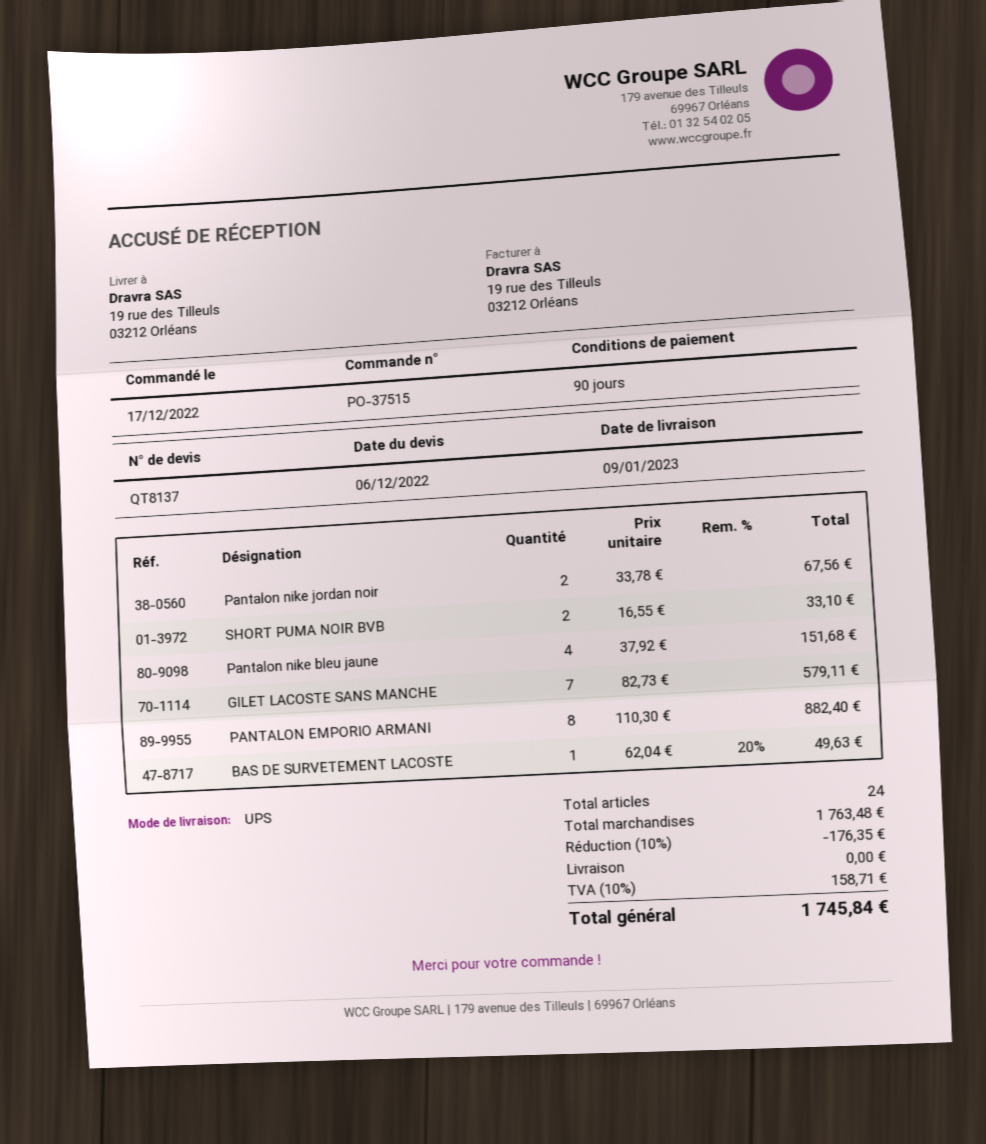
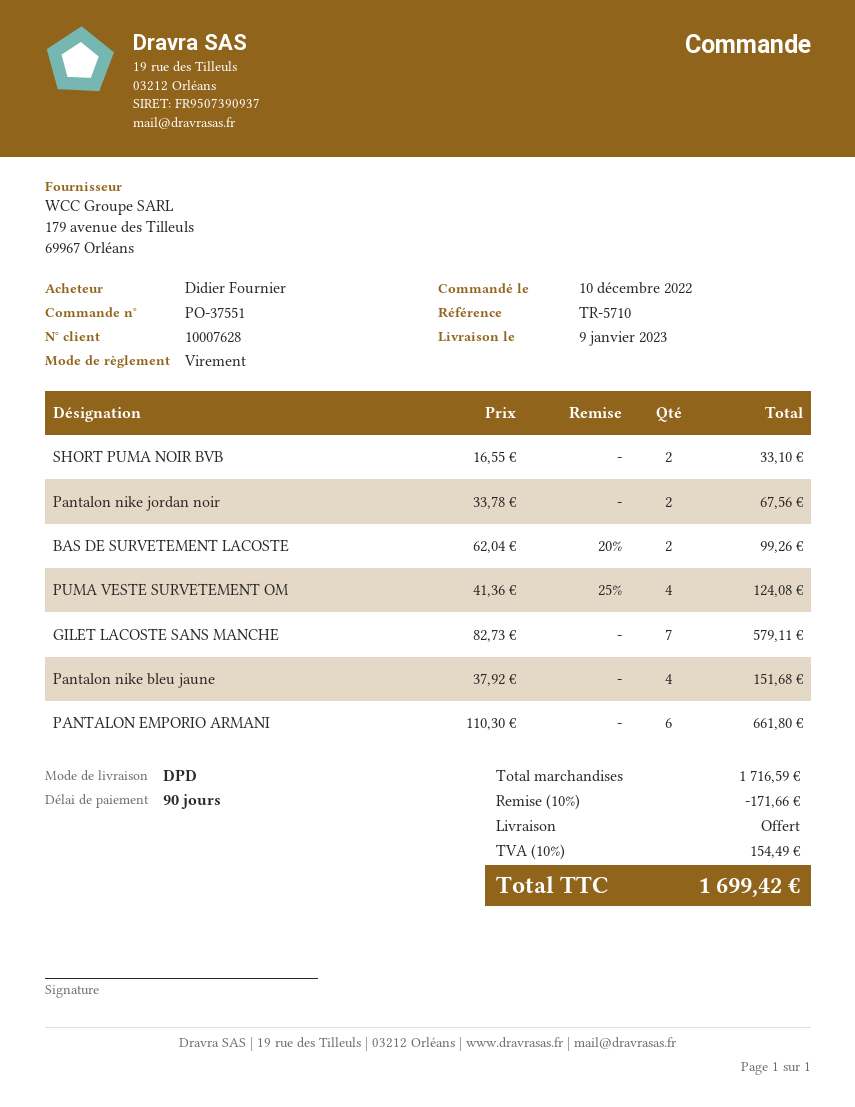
order number: PO-37515 -> PO-37551
order date: 2022-12-17 -> 2022-12-10
shipping method: UPS -> DPD
PANTALON EMPORIO ARMANI: 8 x 110.30 = 882.40 -> 6 x 110.30 = 661.80
BAS DE SURVETEMENT LACOSTE: 1 x 62.04 - 20% = 49.63 -> 2 x 62.04 - 20% = 99.26
PUMA VESTE SURVETEMENT OM: none -> 4 x 41.36 - 25% = 124.08
subtotal: 1763.48 -> 1716.59
discount: 10% = 176.35 -> 10% = 171.66
tax: 10% = 158.71 -> 10% = 154.49
total: 1745.84 -> 1699.42

